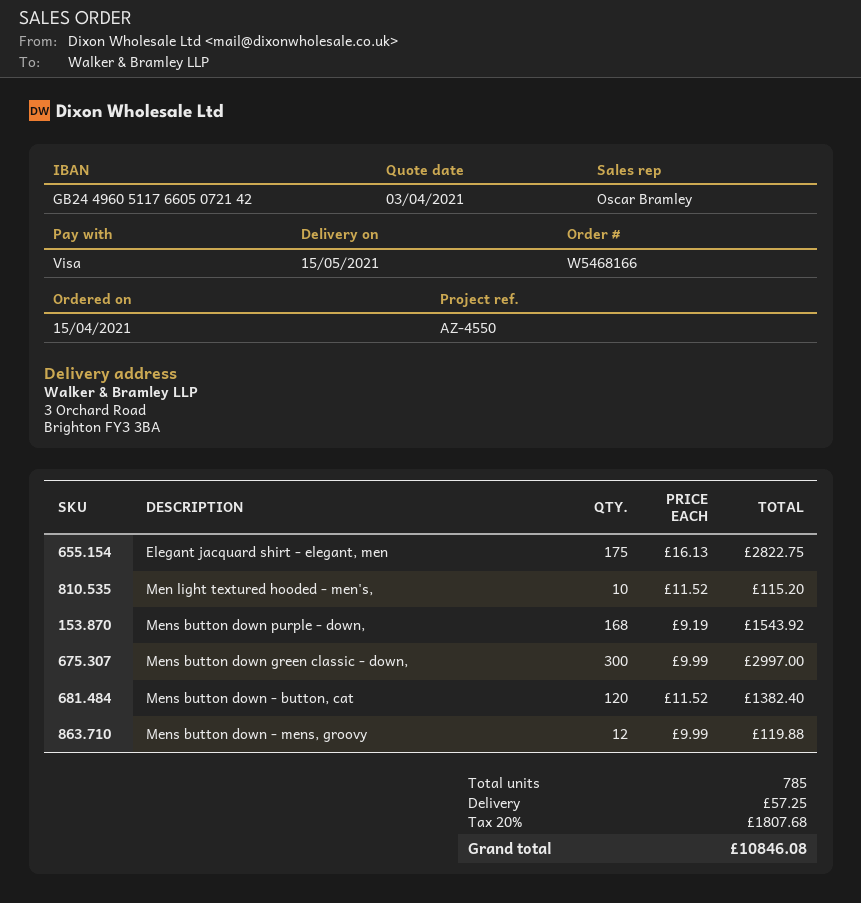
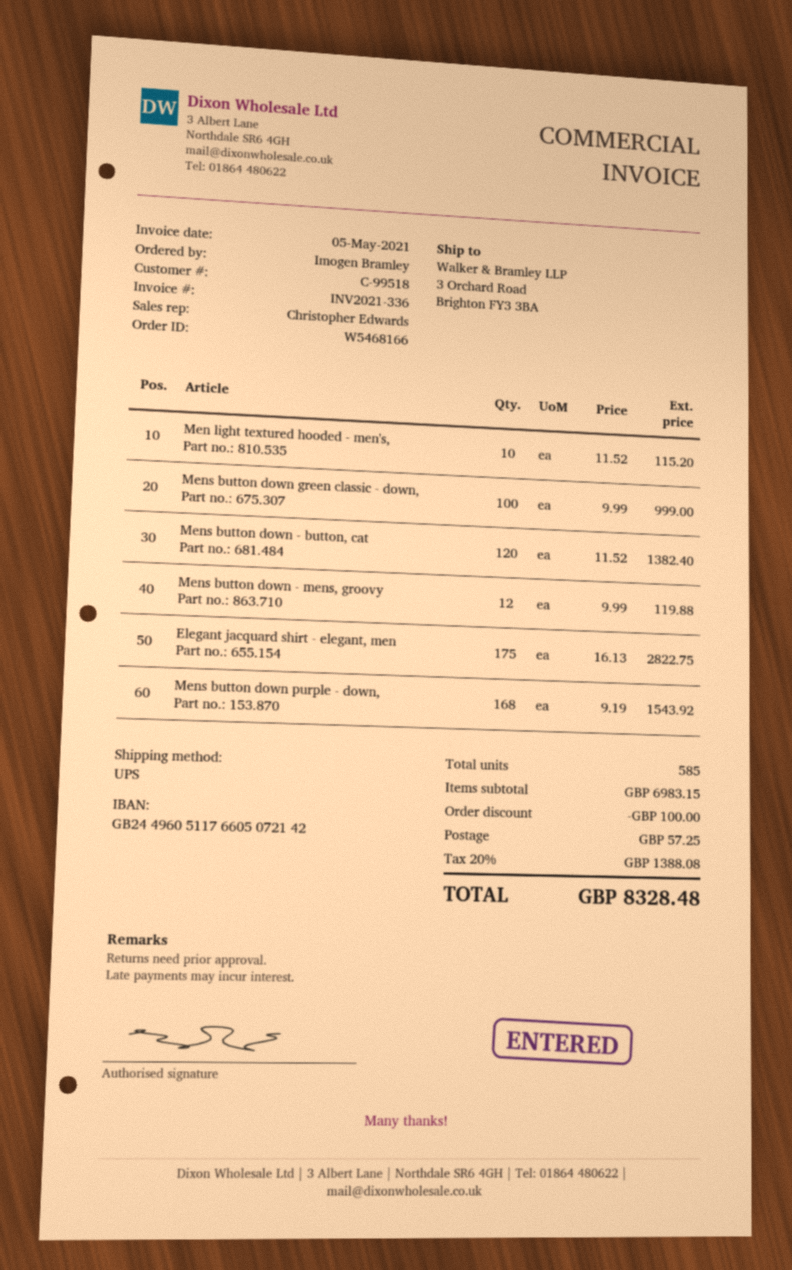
sales rep: Oscar Bramley -> Christopher Edwards
Mens button down green classic - down,: 300 x 9.99 = 2997.00 -> 100 x 9.99 = 999.00
total quantity: 785 -> 585
discount: none -> 100.00
tax: 20% = 1807.68 -> 20% = 1388.08
total: 10846.08 -> 8328.48

